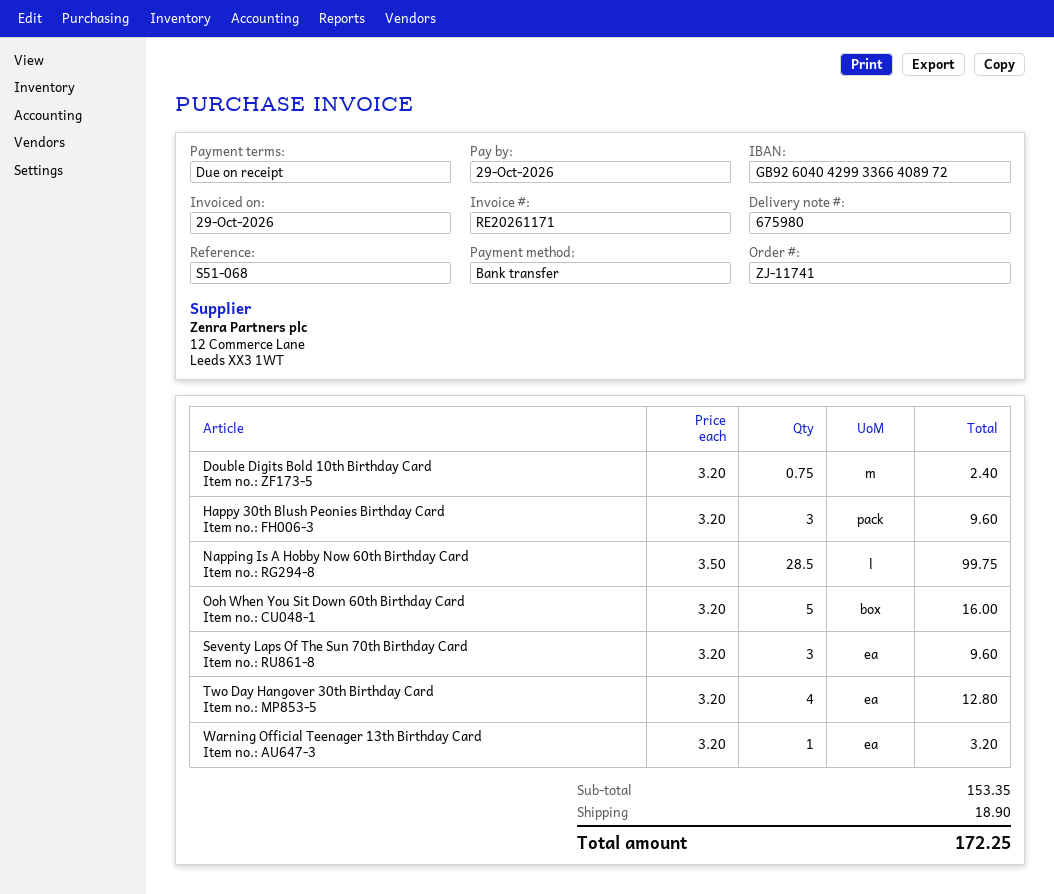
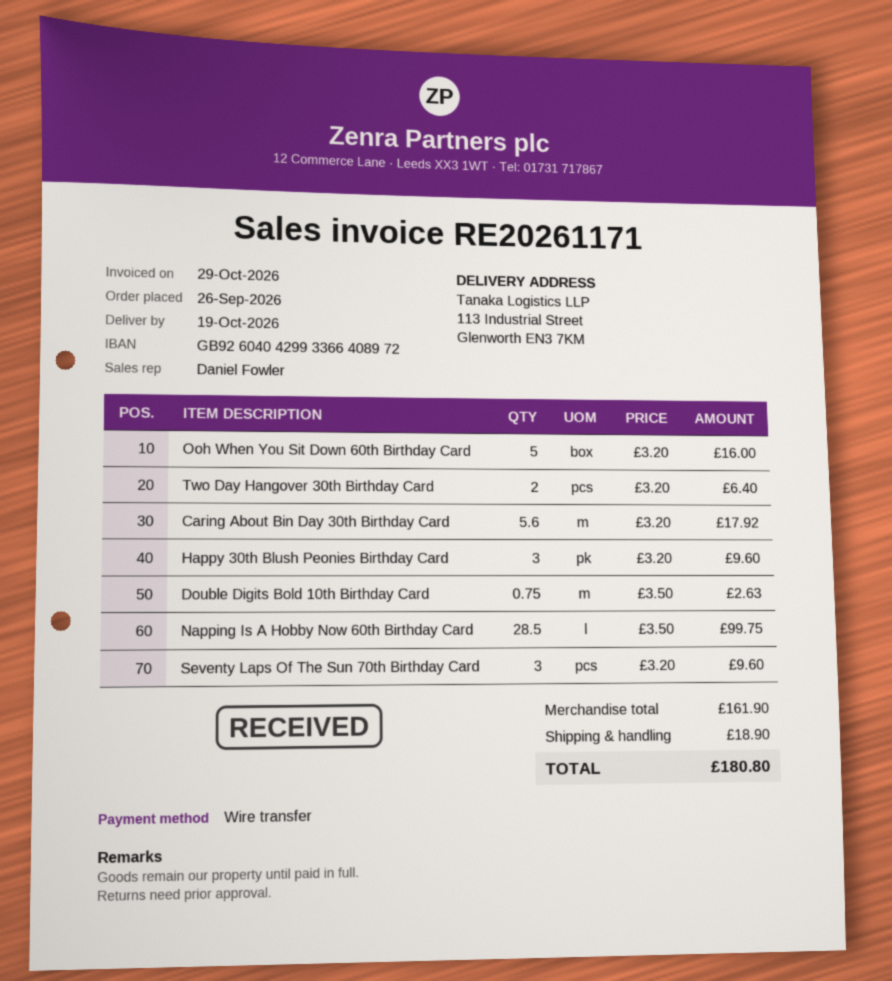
Double Digits Bold 10th Birthday Card: 0.75 x 3.20 = 2.40 -> 0.75 x 3.50 = 2.63
Two Day Hangover 30th Birthday Card: 4 x 3.20 = 12.80 -> 2 x 3.20 = 6.40
Warning Official Teenager 13th Birthday Card: 1 x 3.20 = 3.20 -> none
Caring About Bin Day 30th Birthday Card: none -> 5.6 x 3.20 = 17.92
subtotal: 153.35 -> 161.90
total: 172.25 -> 180.80

